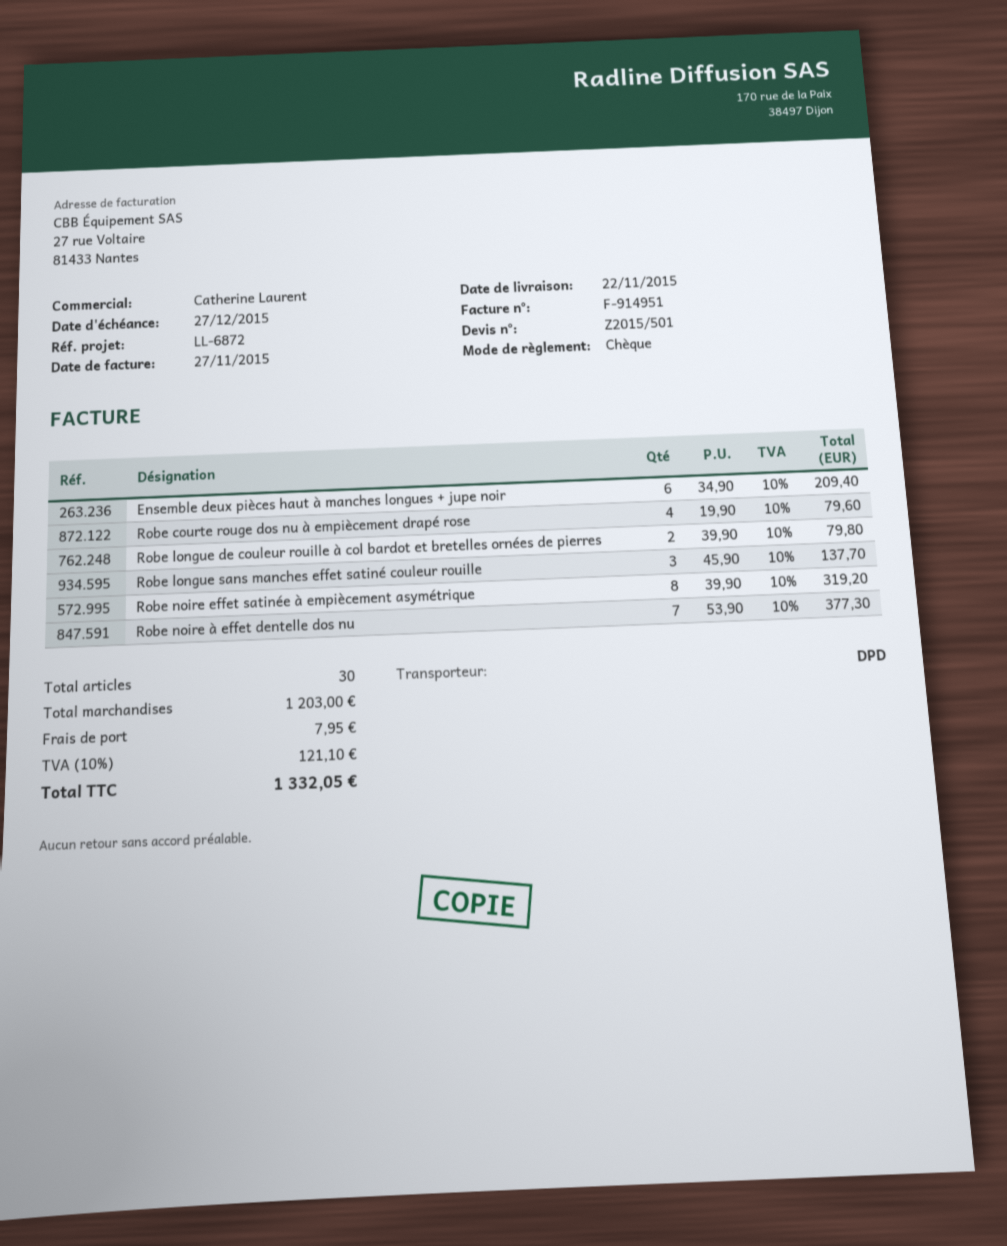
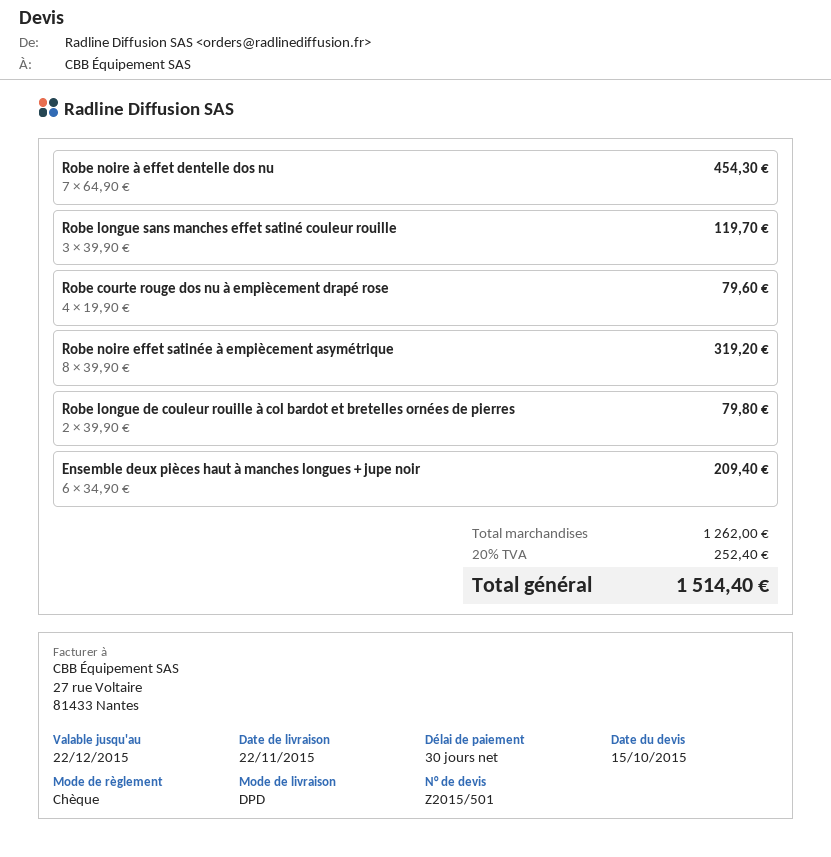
Robe longue sans manches effet satiné couleur rouille: 3 x 45.90 = 137.70 -> 3 x 39.90 = 119.70
Robe noire à effet dentelle dos nu: 7 x 53.90 = 377.30 -> 7 x 64.90 = 454.30
subtotal: 1203.00 -> 1262.00
shipping: 7.95 -> none
tax: 10% = 121.10 -> 20% = 252.40
total: 1332.05 -> 1514.40

